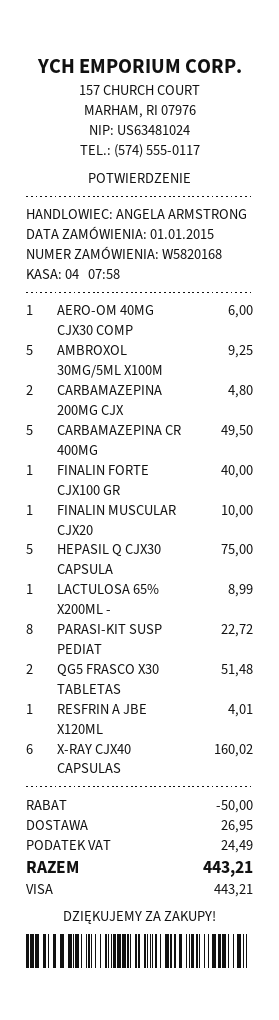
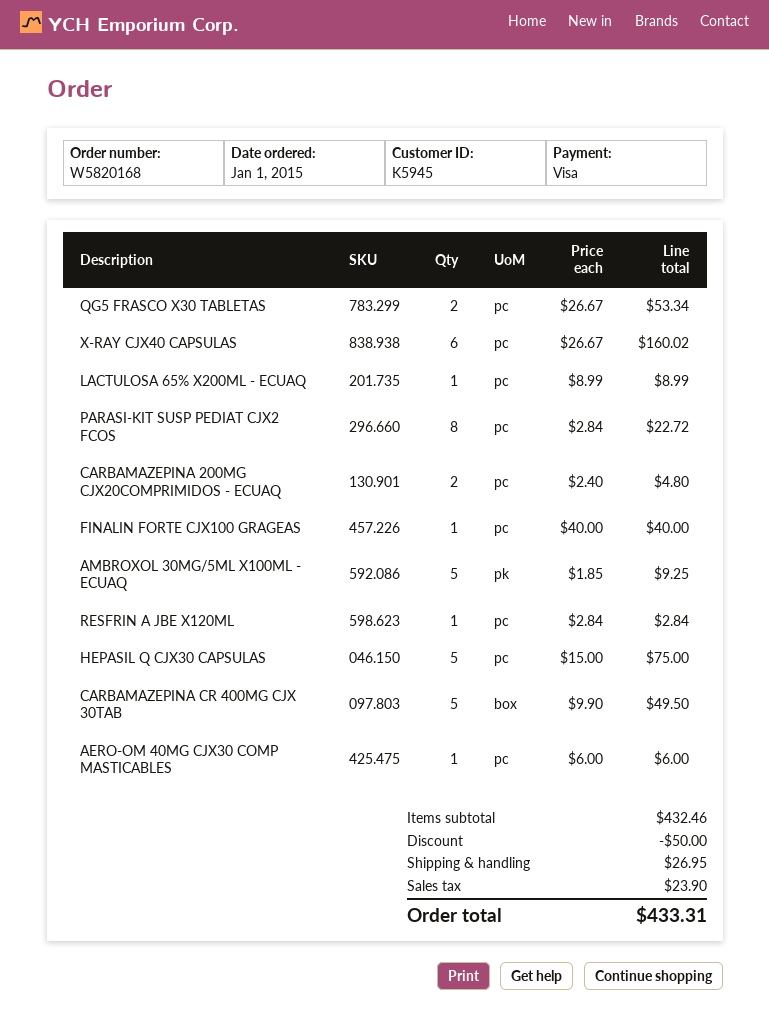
FINALIN MUSCULAR CJX20: 1 for 10.00 -> none
QG5 FRASCO X30 TABLETAS: 2 for 51.48 -> 2 for 53.34
RESFRIN A JBE X120ML: 1 for 4.01 -> 1 for 2.84
tax: 24.49 -> 23.90
total: 443.21 -> 433.31

